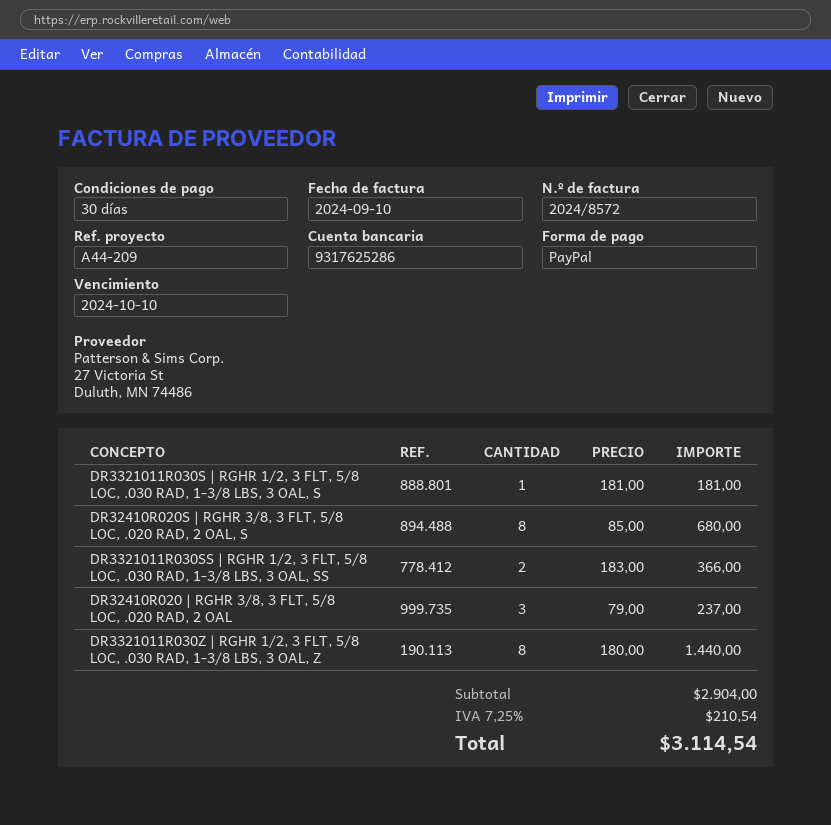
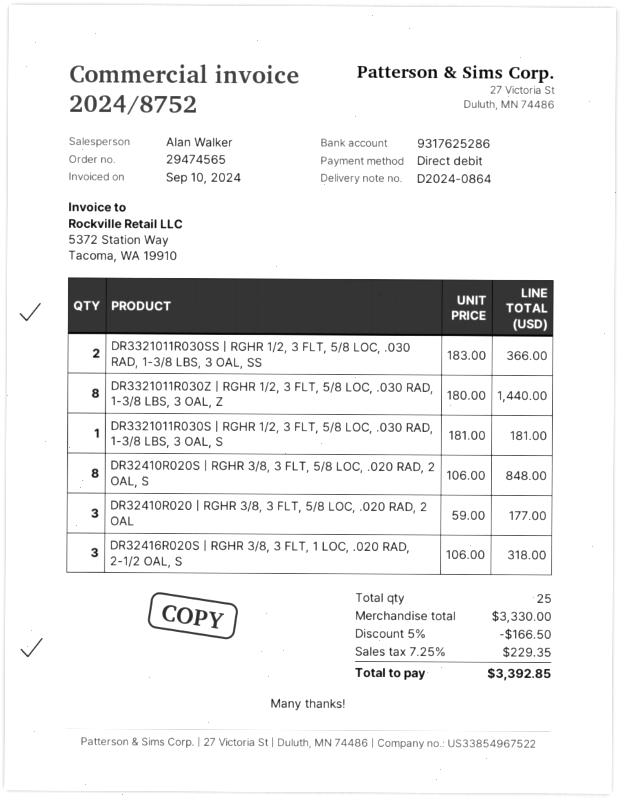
invoice number: 2024/8572 -> 2024/8752
payment method: PayPal -> direct debit
DR32410R020S | RGHR 3/8, 3 FLT, 5/8 LOC, .020 RAD, 2 OAL, S: 8 x 85.00 = 680.00 -> 8 x 106.00 = 848.00
DR32410R020 | RGHR 3/8, 3 FLT, 5/8 LOC, .020 RAD, 2 OAL: 3 x 79.00 = 237.00 -> 3 x 59.00 = 177.00
DR32416R020S | RGHR 3/8, 3 FLT, 1 LOC, .020 RAD, 2-1/2 OAL, S: none -> 3 x 106.00 = 318.00
subtotal: 2904.00 -> 3330.00
discount: none -> 5% = 166.50
tax: 7.25% = 210.54 -> 7.25% = 229.35
total: 3114.54 -> 3392.85

